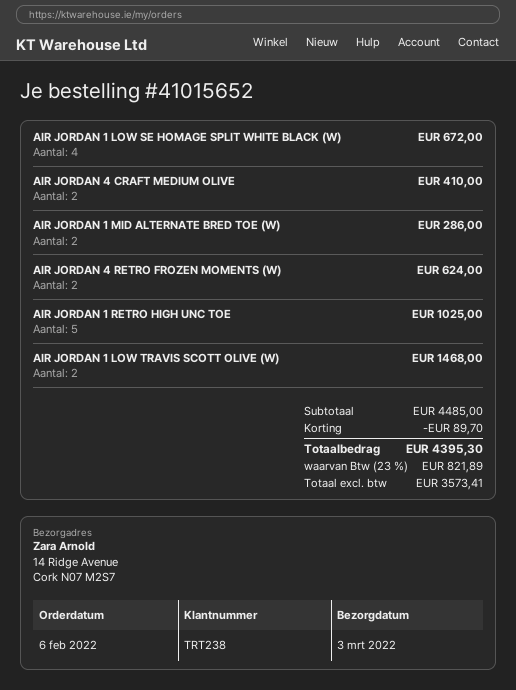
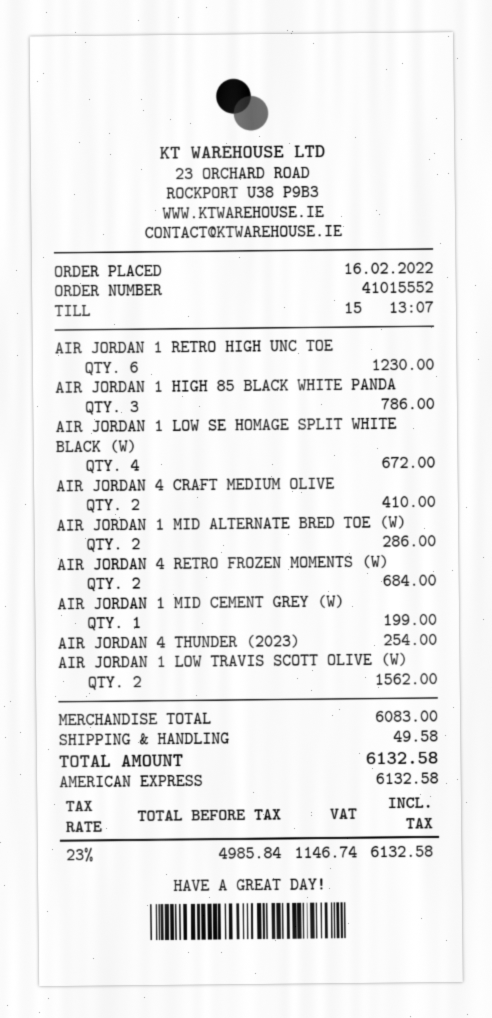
order number: 41015652 -> 41015552
order date: 2022-02-06 -> 2022-02-16
AIR JORDAN 4 RETRO FROZEN MOMENTS (W): 2 for 624.00 -> 2 for 684.00
AIR JORDAN 1 RETRO HIGH UNC TOE: 5 for 1025.00 -> 6 for 1230.00
AIR JORDAN 1 LOW TRAVIS SCOTT OLIVE (W): 2 for 1468.00 -> 2 for 1562.00
AIR JORDAN 1 HIGH 85 BLACK WHITE PANDA: none -> 3 for 786.00
AIR JORDAN 1 MID CEMENT GREY (W): none -> 1 for 199.00
AIR JORDAN 4 THUNDER (2023): none -> 1 for 254.00
subtotal: 4485.00 -> 6083.00
discount: 89.70 -> none
shipping: none -> 49.58
net: 3573.41 -> 4985.84
tax: 23% = 821.89 -> 23% = 1146.74
total: 4395.30 -> 6132.58

